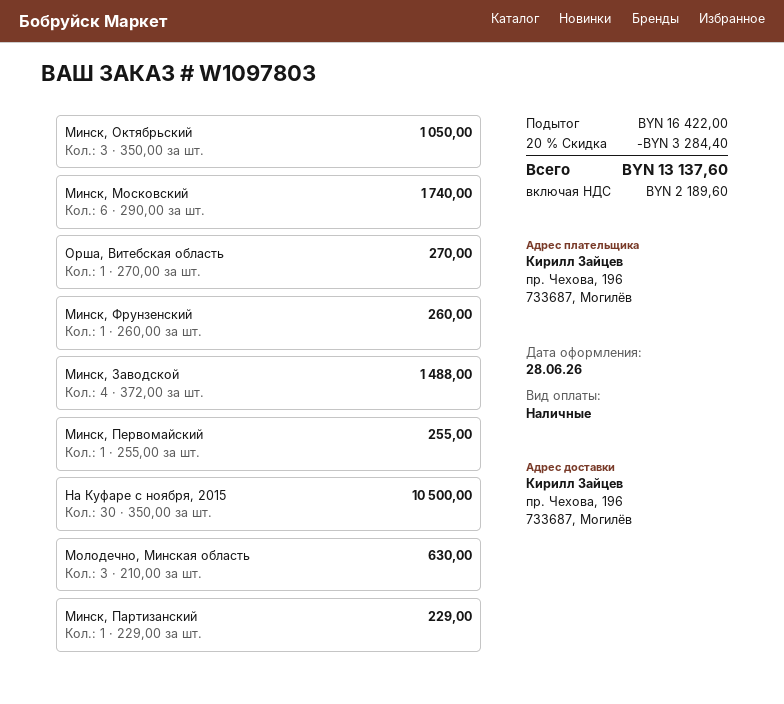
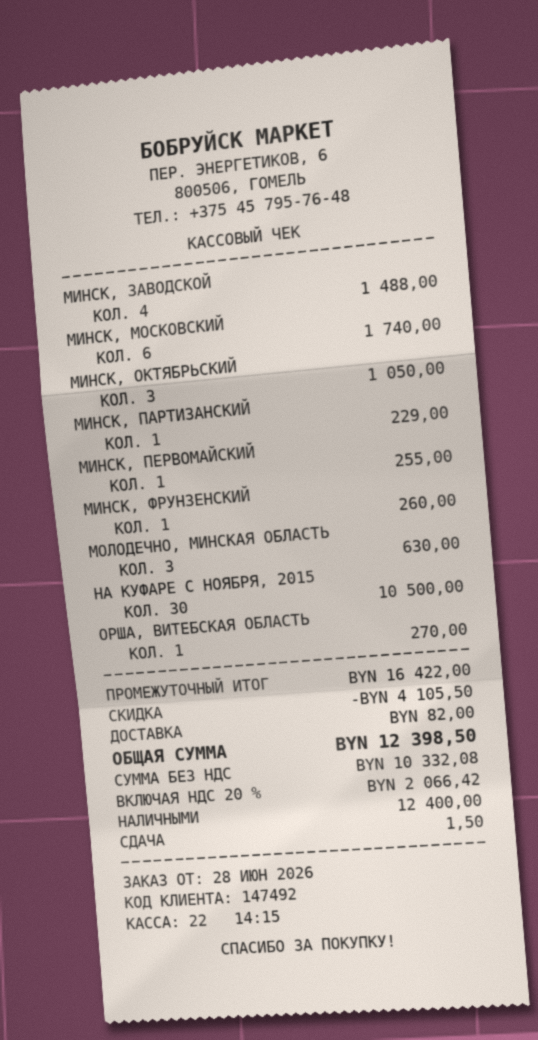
discount: 3284.40 -> 4105.50
shipping: none -> 82.00
tax: 2189.60 -> 2066.42
total: 13137.60 -> 12398.50

